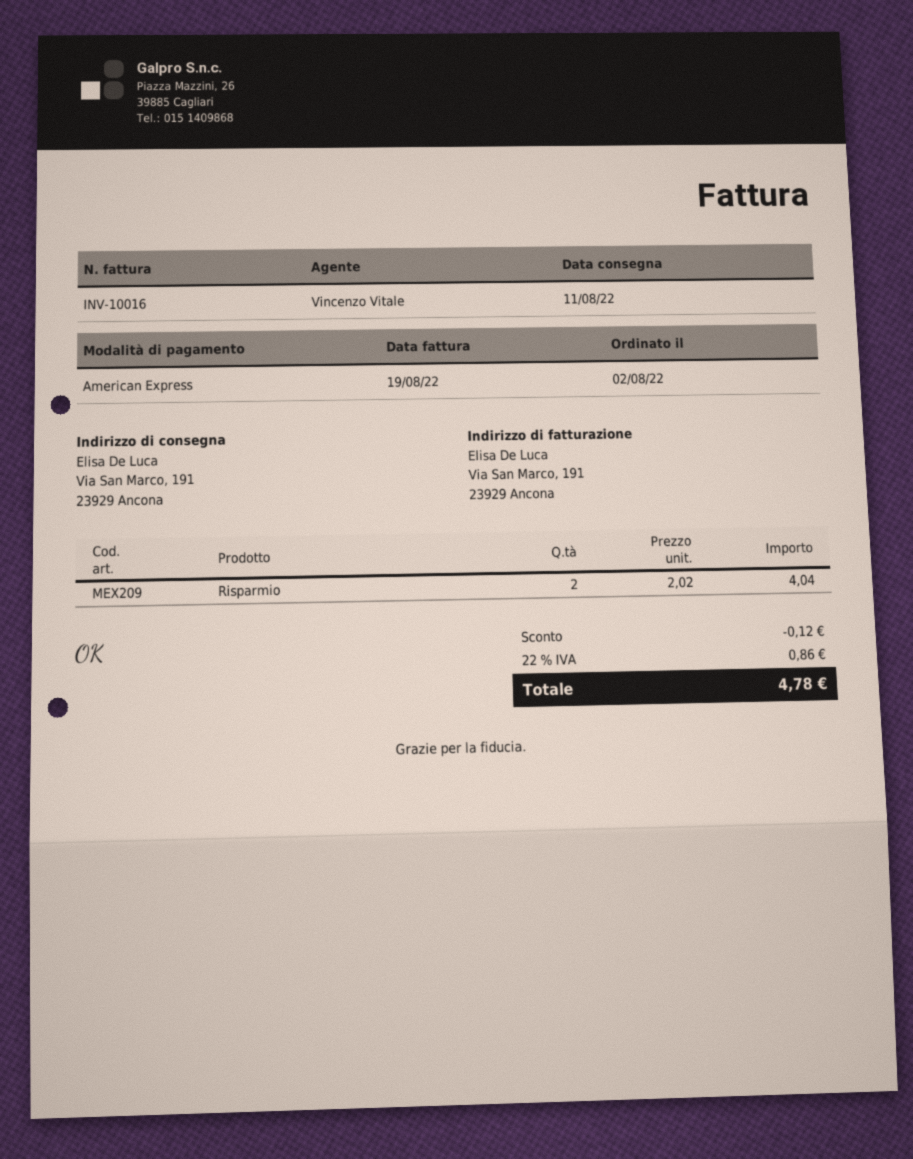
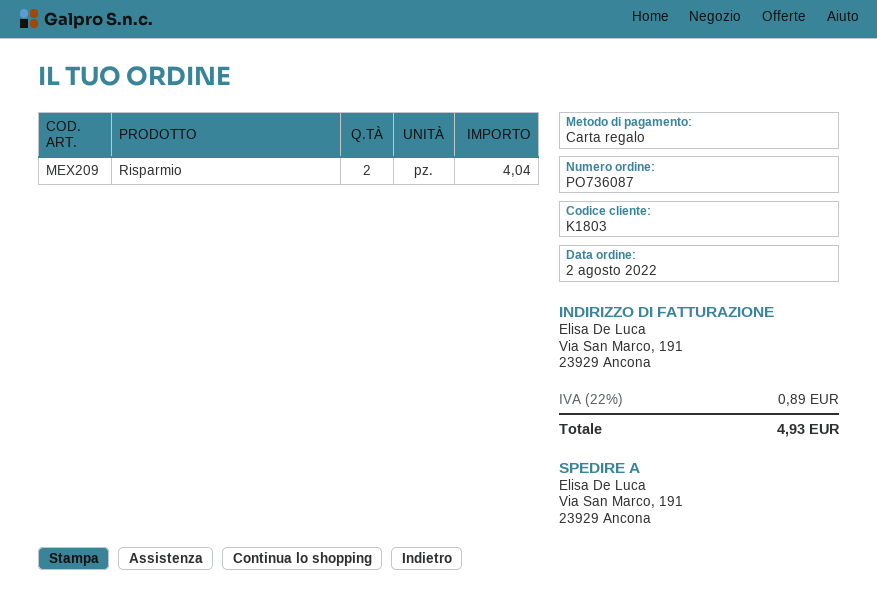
payment method: American Express -> gift card
discount: 0.12 -> none
tax: 22% = 0.86 -> 22% = 0.89
total: 4.78 -> 4.93

